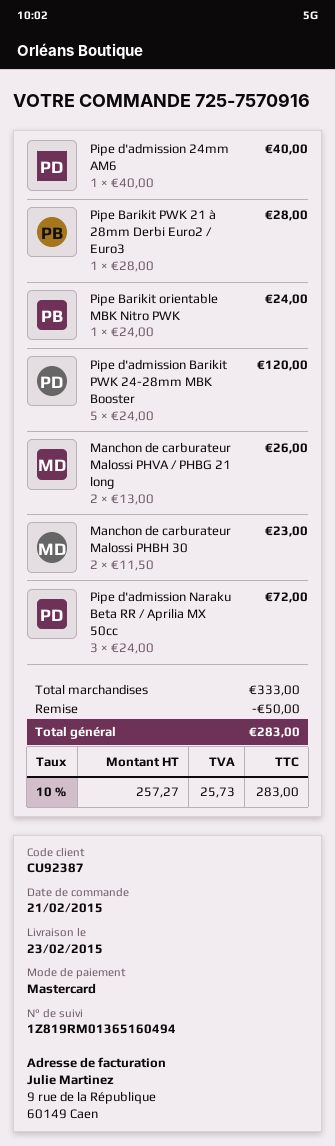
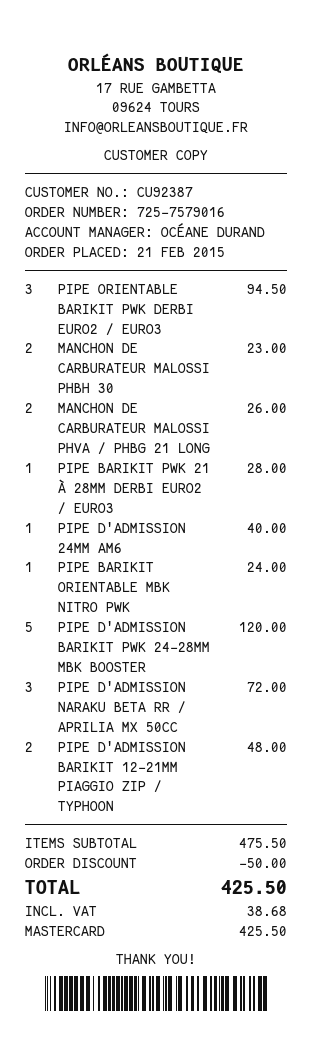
order number: 725-7570916 -> 725-7579016
PIPE ORIENTABLE BARIKIT PWK DERBI EURO2 / EURO3: none -> 3 for 94.50
PIPE D'ADMISSION BARIKIT 12-21MM PIAGGIO ZIP / TYPHOON: none -> 2 for 48.00
subtotal: 333.00 -> 475.50
tax: 25.73 -> 38.68
total: 283.00 -> 425.50

